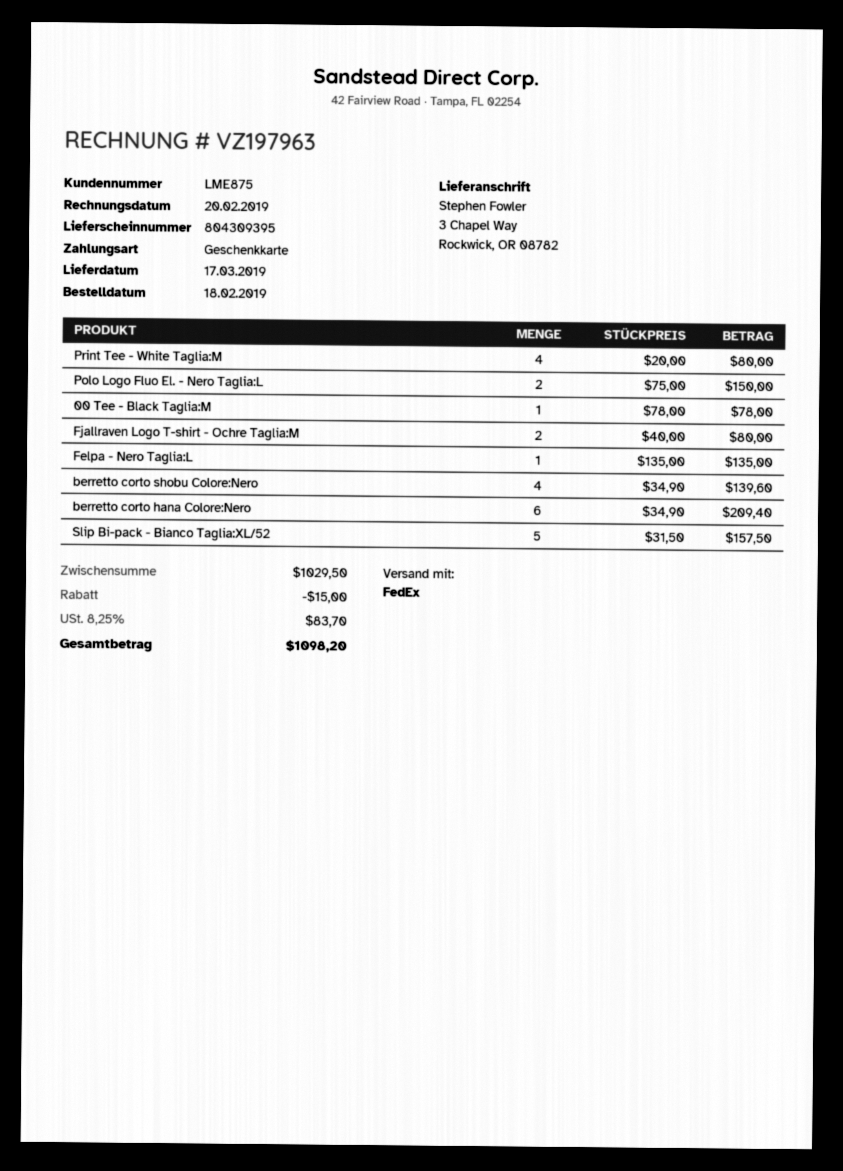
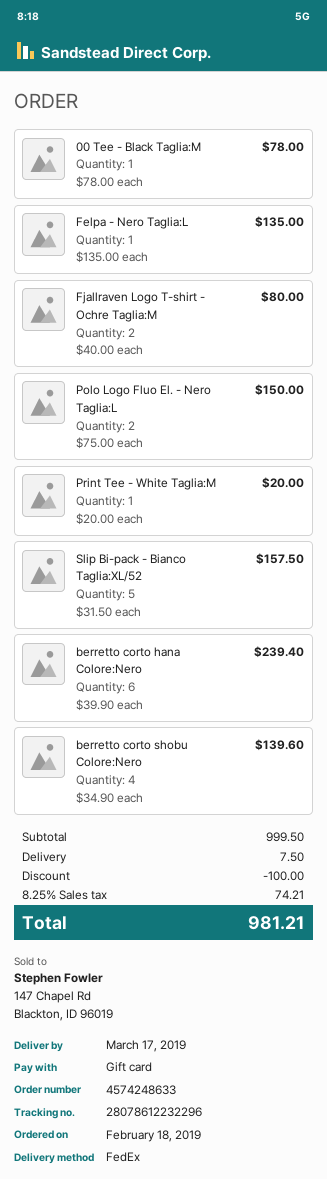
Print Tee - White Taglia:M: 4 x 20.00 = 80.00 -> 1 x 20.00 = 20.00
berretto corto hana Colore:Nero: 6 x 34.90 = 209.40 -> 6 x 39.90 = 239.40
subtotal: 1029.50 -> 999.50
discount: 15.00 -> 100.00
shipping: none -> 7.50
tax: 8.25% = 83.70 -> 8.25% = 74.21
total: 1098.20 -> 981.21

